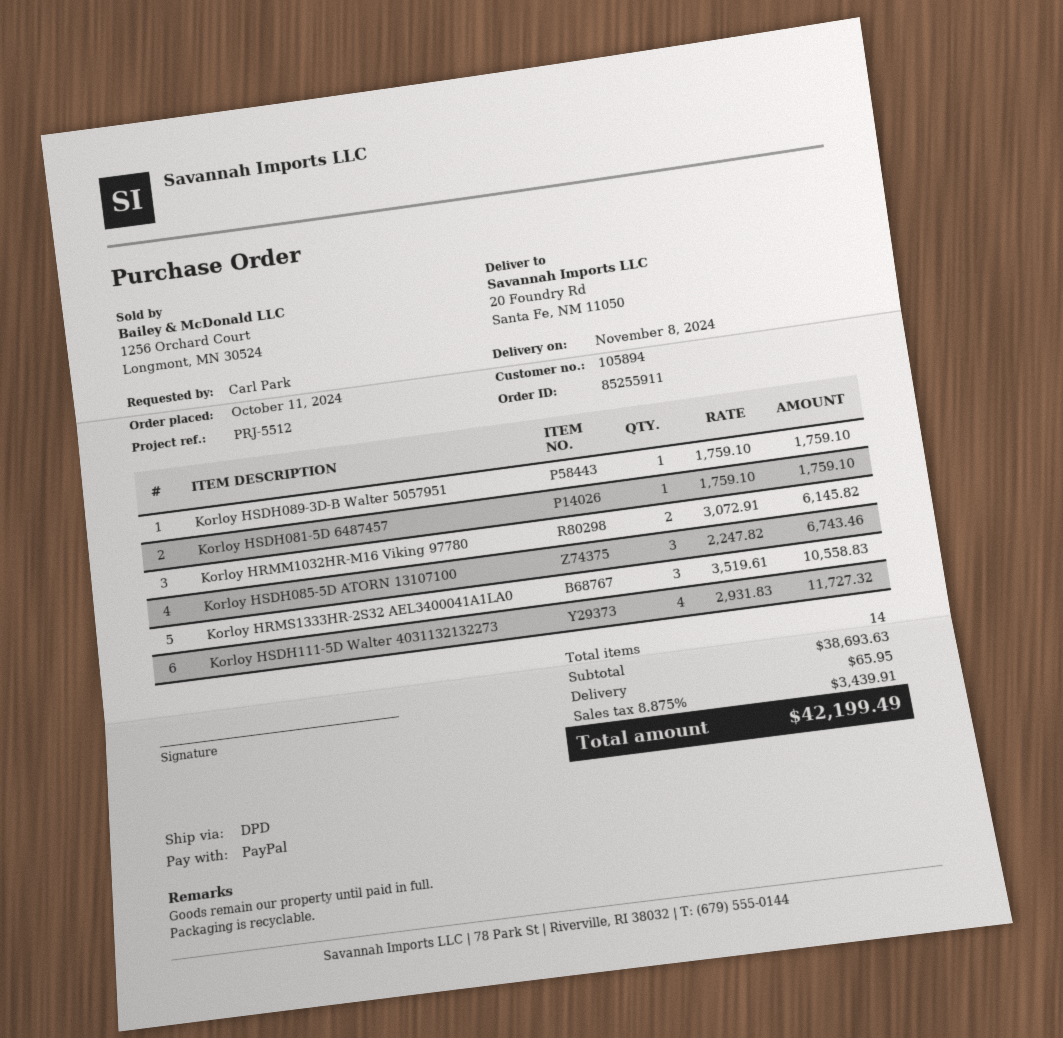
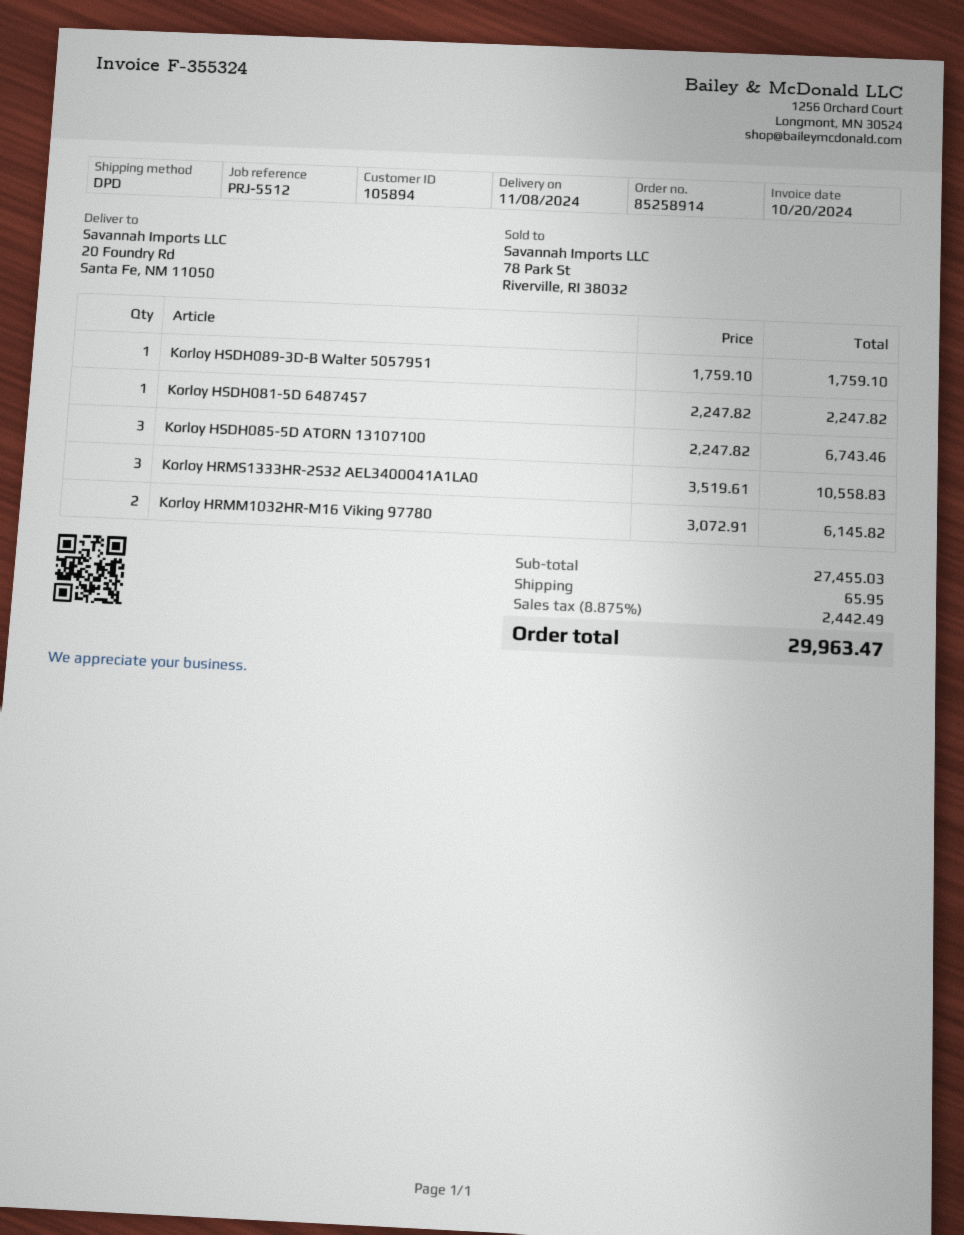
order number: 85255911 -> 85258914
Korloy HSDH081-5D 6487457: 1 x 1759.10 = 1759.10 -> 1 x 2247.82 = 2247.82
Korloy HSDH111-5D Walter 4031132132273: 4 x 2931.83 = 11727.32 -> none
subtotal: 38693.63 -> 27455.03
tax: 8.875% = 3439.91 -> 8.875% = 2442.49
total: 42199.49 -> 29963.47

